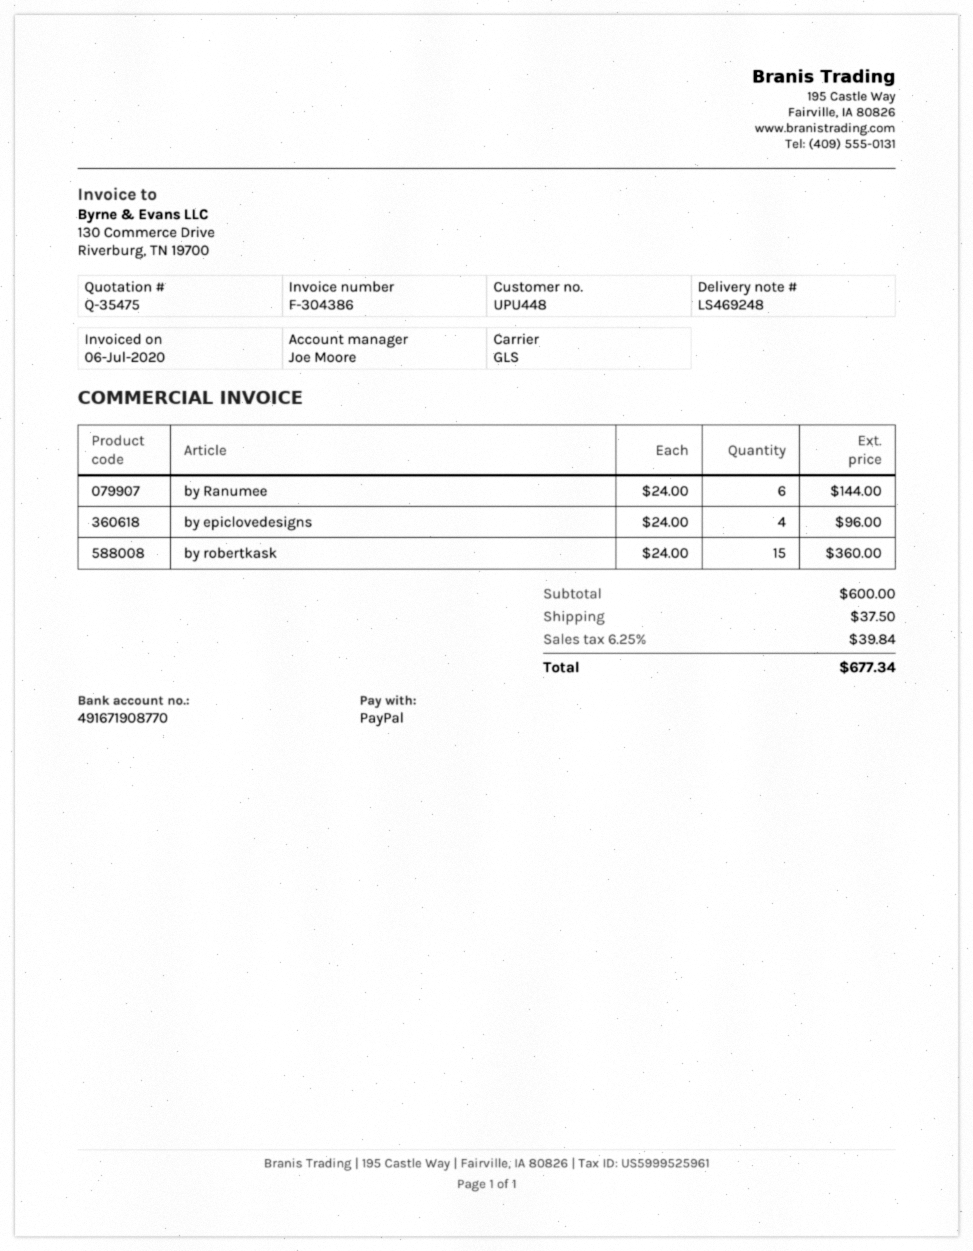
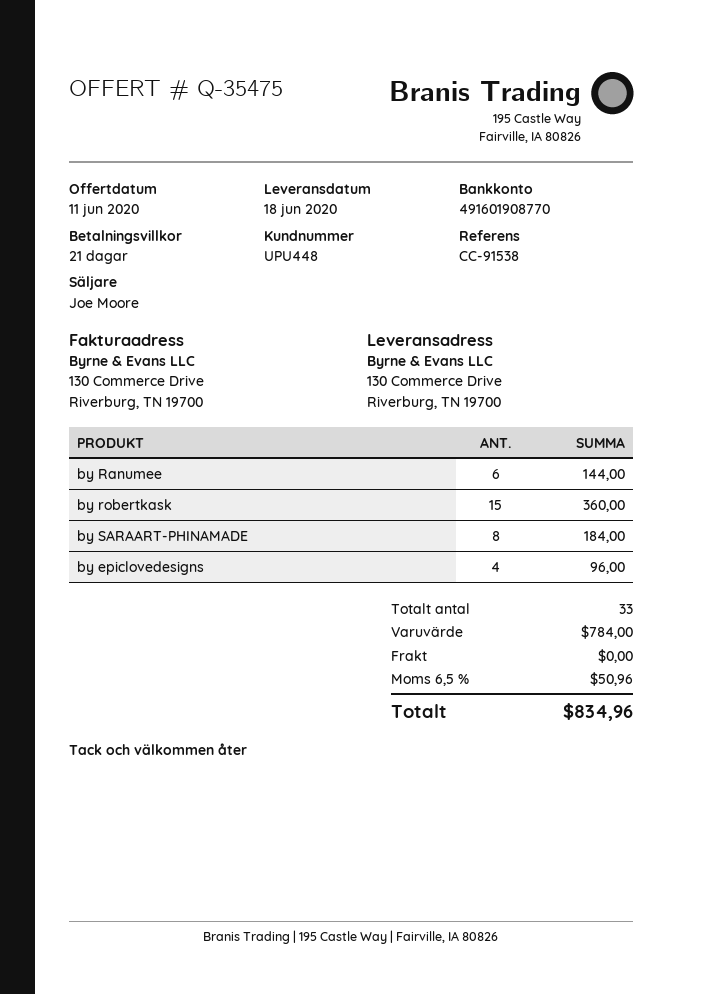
bank account: 491671908770 -> 491601908770
by SARAART-PHINAMADE: none -> 8 for 184.00
subtotal: 600.00 -> 784.00
shipping: 37.50 -> 0.00
tax: 6.25% = 39.84 -> 6.5% = 50.96
total: 677.34 -> 834.96

